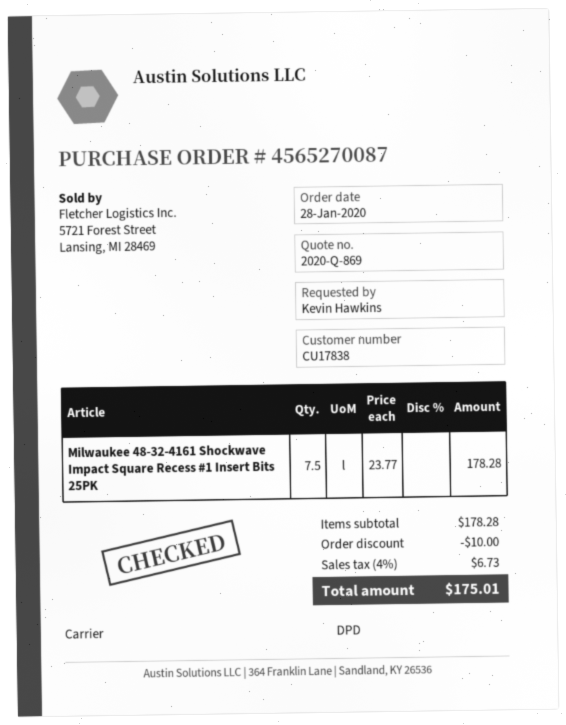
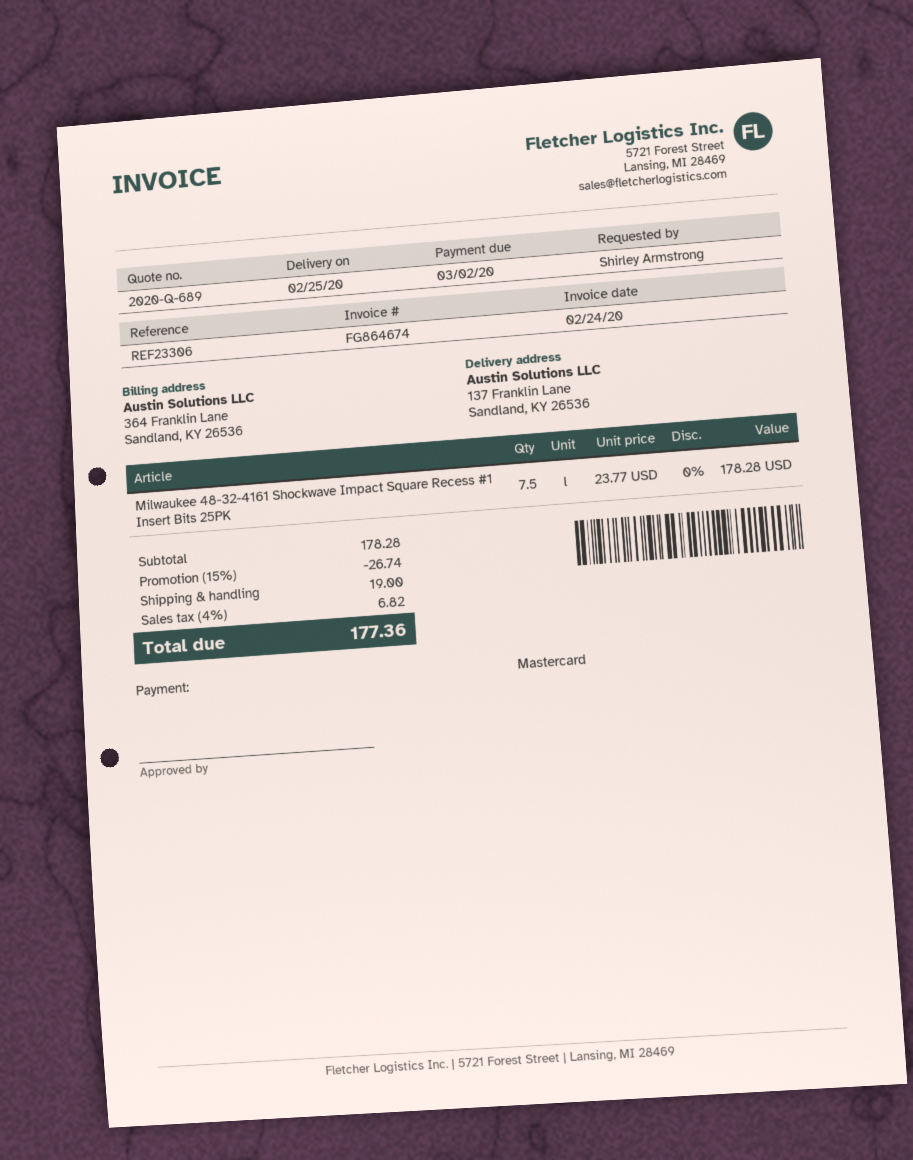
quote number: 2020-Q-869 -> 2020-Q-689
ordered by: Kevin Hawkins -> Shirley Armstrong
discount: 10.00 -> 26.74
shipping: none -> 19.00
tax: 4% = 6.73 -> 4% = 6.82
total: 175.01 -> 177.36

